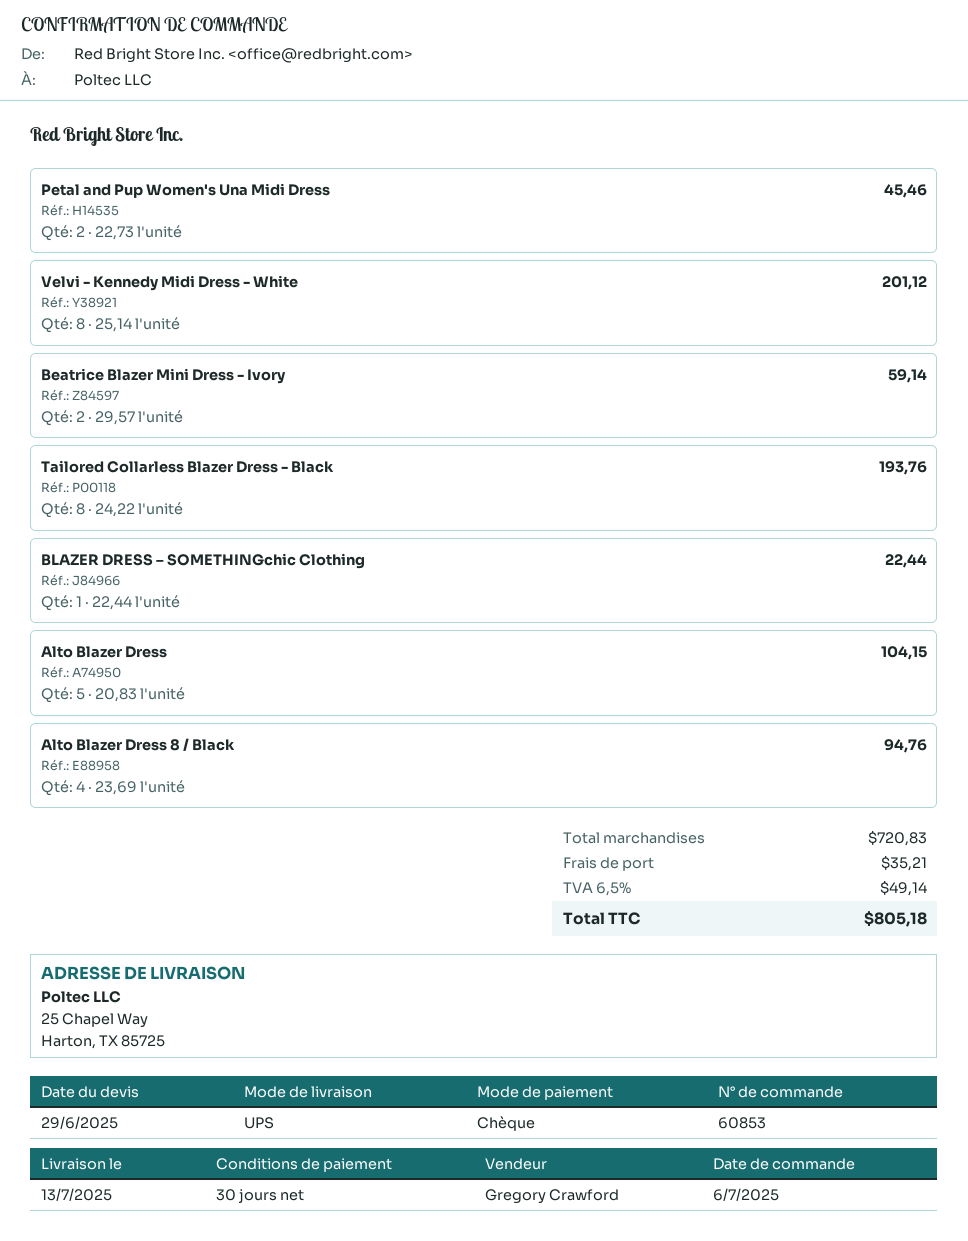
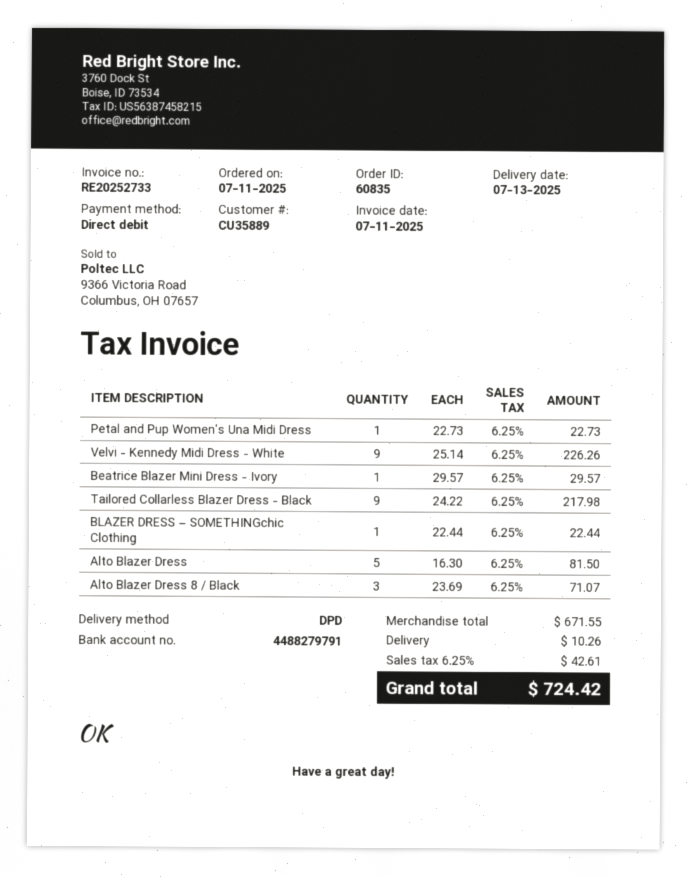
order number: 60853 -> 60835
order date: 2025-07-06 -> 2025-07-11
payment method: cheque -> direct debit
shipping method: UPS -> DPD
Petal and Pup Women's Una Midi Dress: 2 x 22.73 = 45.46 -> 1 x 22.73 = 22.73
Velvi - Kennedy Midi Dress - White: 8 x 25.14 = 201.12 -> 9 x 25.14 = 226.26
Beatrice Blazer Mini Dress - Ivory: 2 x 29.57 = 59.14 -> 1 x 29.57 = 29.57
Tailored Collarless Blazer Dress - Black: 8 x 24.22 = 193.76 -> 9 x 24.22 = 217.98
Alto Blazer Dress: 5 x 20.83 = 104.15 -> 5 x 16.30 = 81.50
Alto Blazer Dress 8 / Black: 4 x 23.69 = 94.76 -> 3 x 23.69 = 71.07
subtotal: 720.83 -> 671.55
shipping: 35.21 -> 10.26
tax: 6.5% = 49.14 -> 6.25% = 42.61
total: 805.18 -> 724.42

